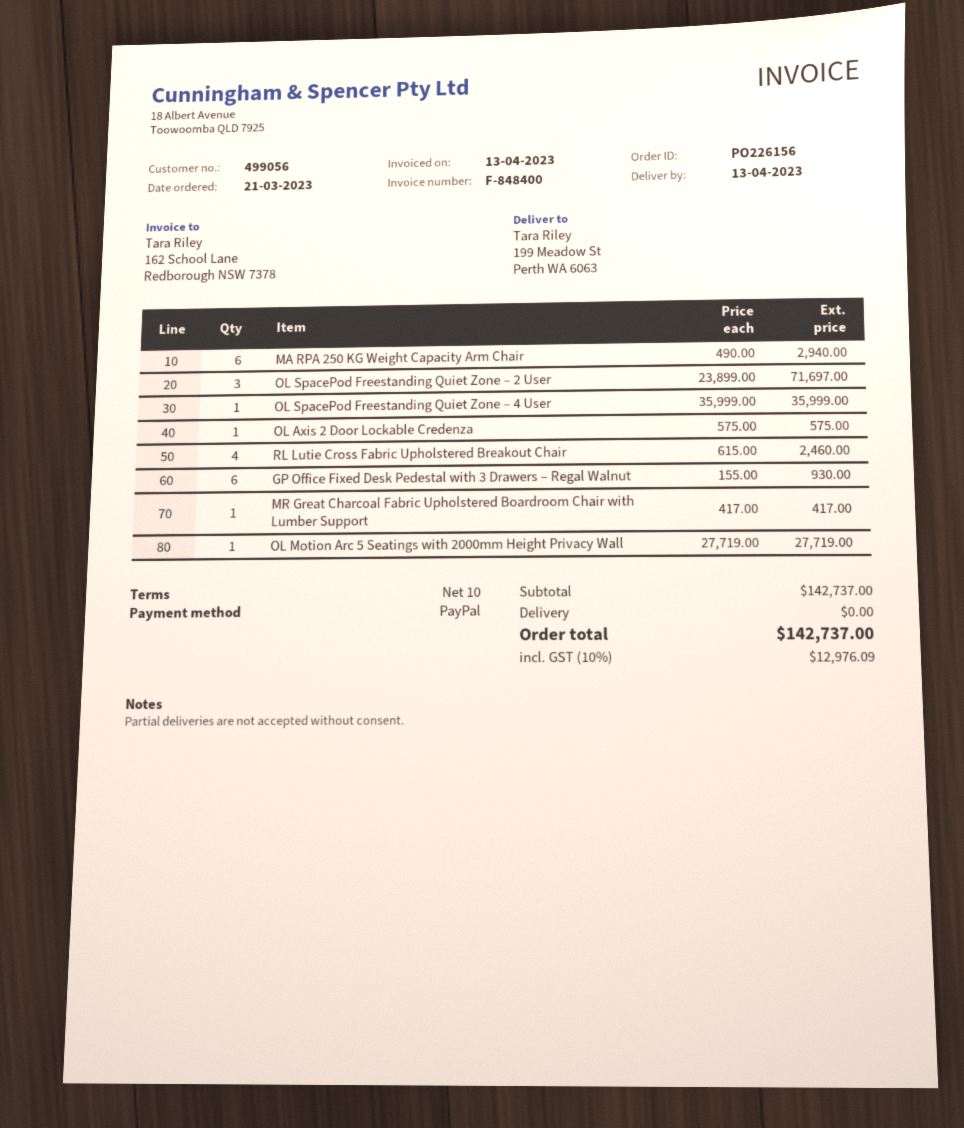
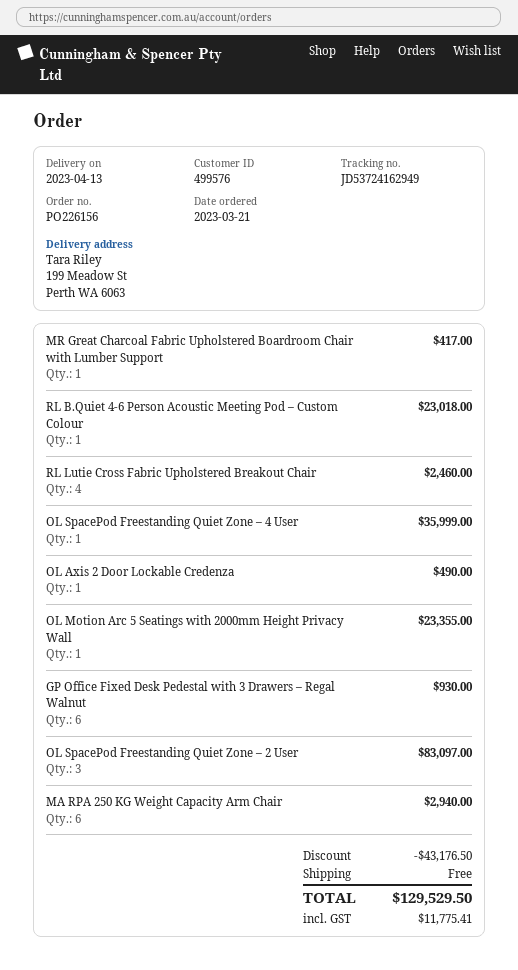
customer number: 499056 -> 499576
OL SpacePod Freestanding Quiet Zone – 2 User: 3 for 71697.00 -> 3 for 83097.00
OL Axis 2 Door Lockable Credenza: 1 for 575.00 -> 1 for 490.00
OL Motion Arc 5 Seatings with 2000mm Height Privacy Wall: 1 for 27719.00 -> 1 for 23355.00
RL B.Quiet 4-6 Person Acoustic Meeting Pod – Custom Colour: none -> 1 for 23018.00
discount: none -> 43176.50
tax: 12976.09 -> 11775.41
total: 142737.00 -> 129529.50

